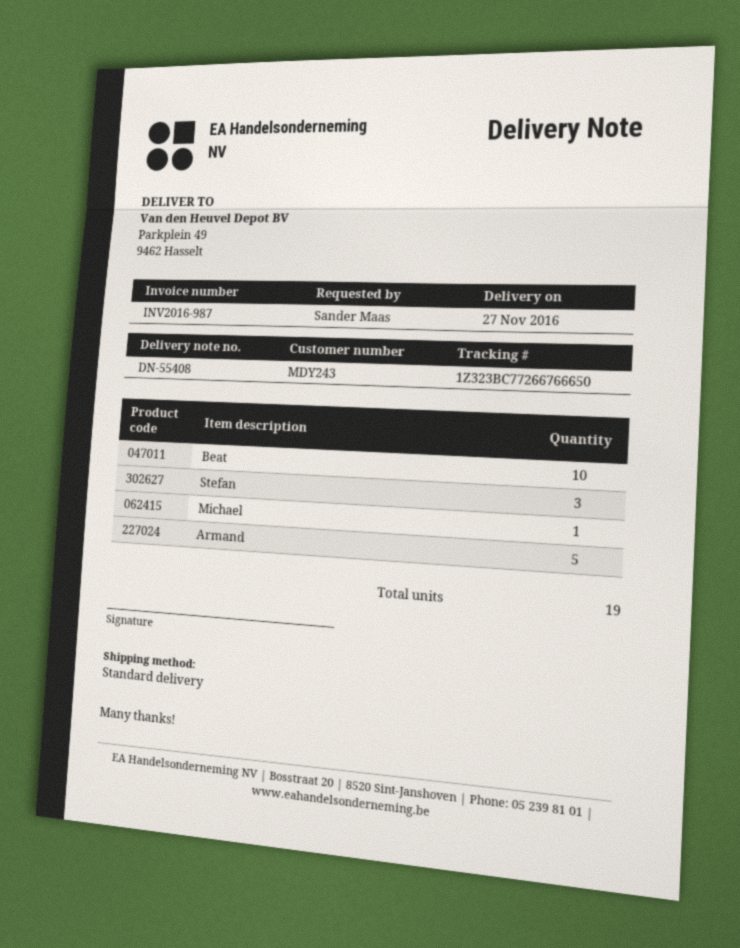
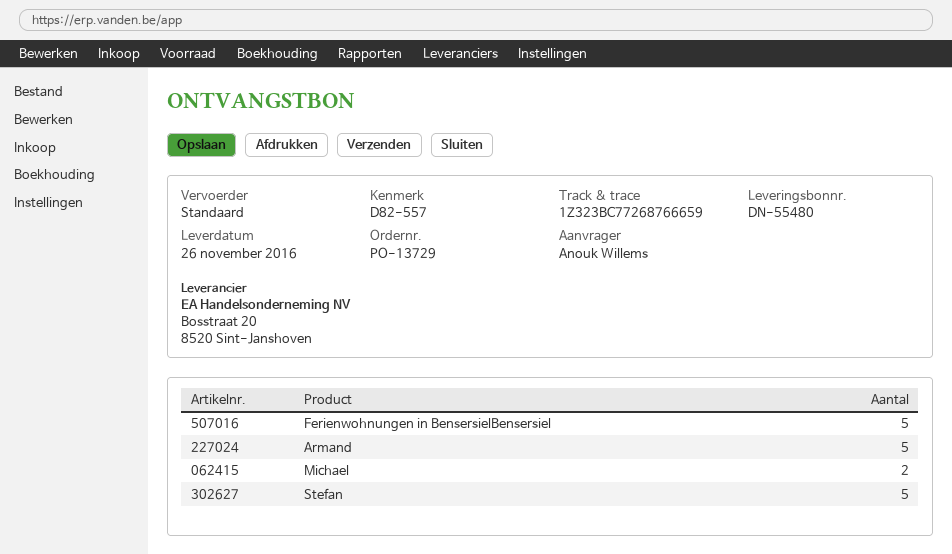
delivery note number: DN-55408 -> DN-55480
delivery date: 2016-11-27 -> 2016-11-26
ordered by: Sander Maas -> Anouk Willems
tracking number: 1Z323BC77266766650 -> 1Z323BC77268766659
Beat: 10 -> none
Stefan: 3 -> 5
Michael: 1 -> 2
Ferienwohnungen in BensersielBensersiel: none -> 5

